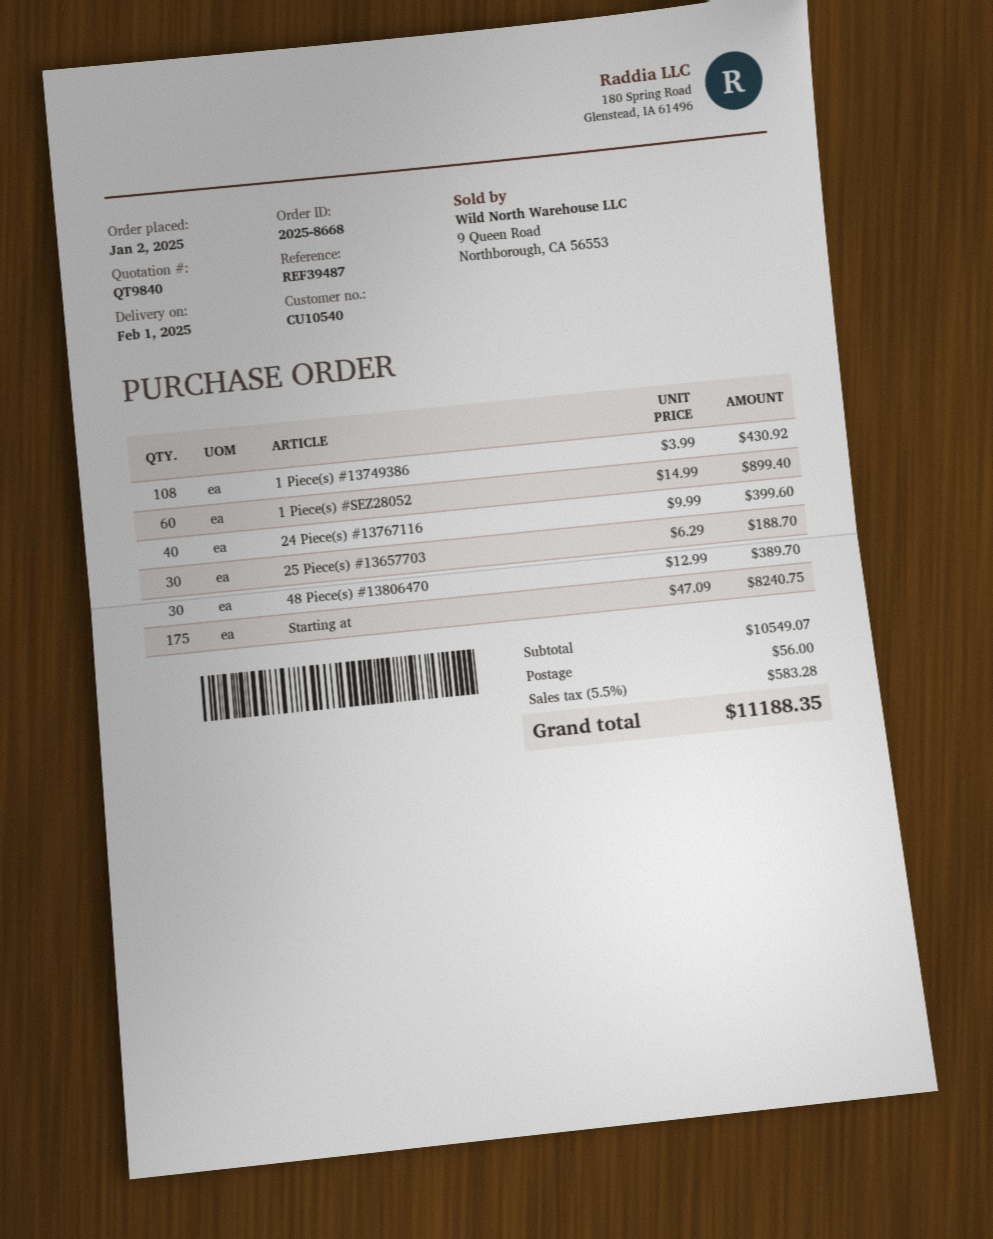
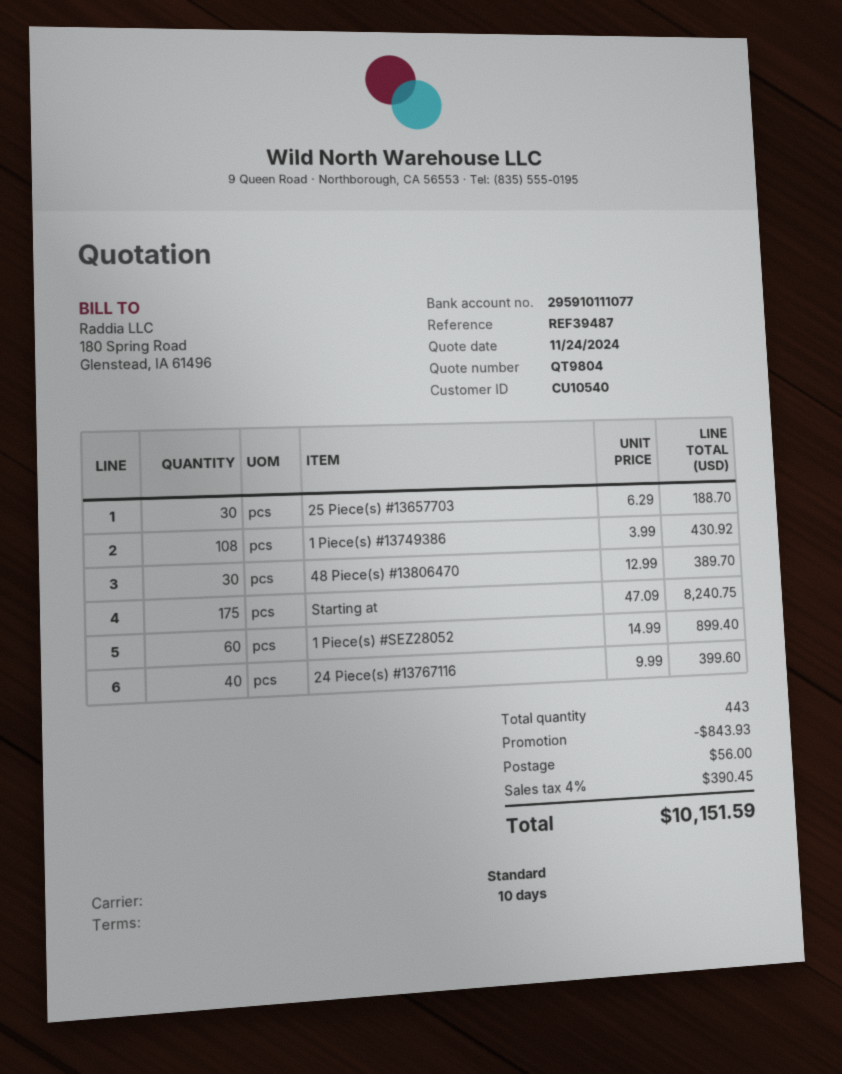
quote number: QT9840 -> QT9804
discount: none -> 843.93
tax: 5.5% = 583.28 -> 4% = 390.45
total: 11188.35 -> 10151.59

